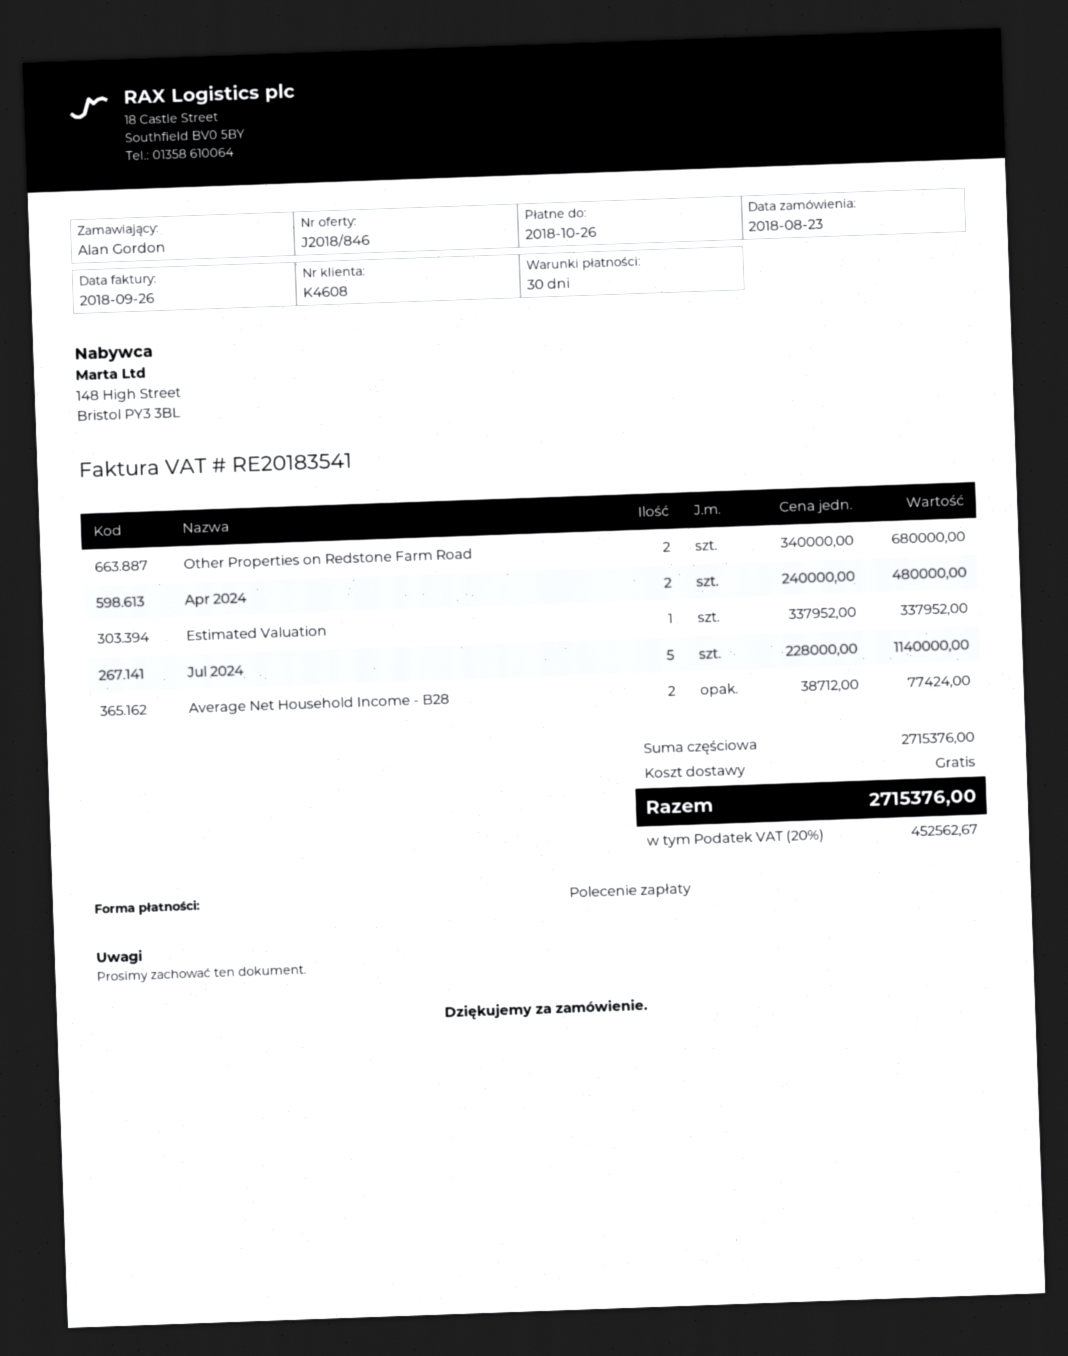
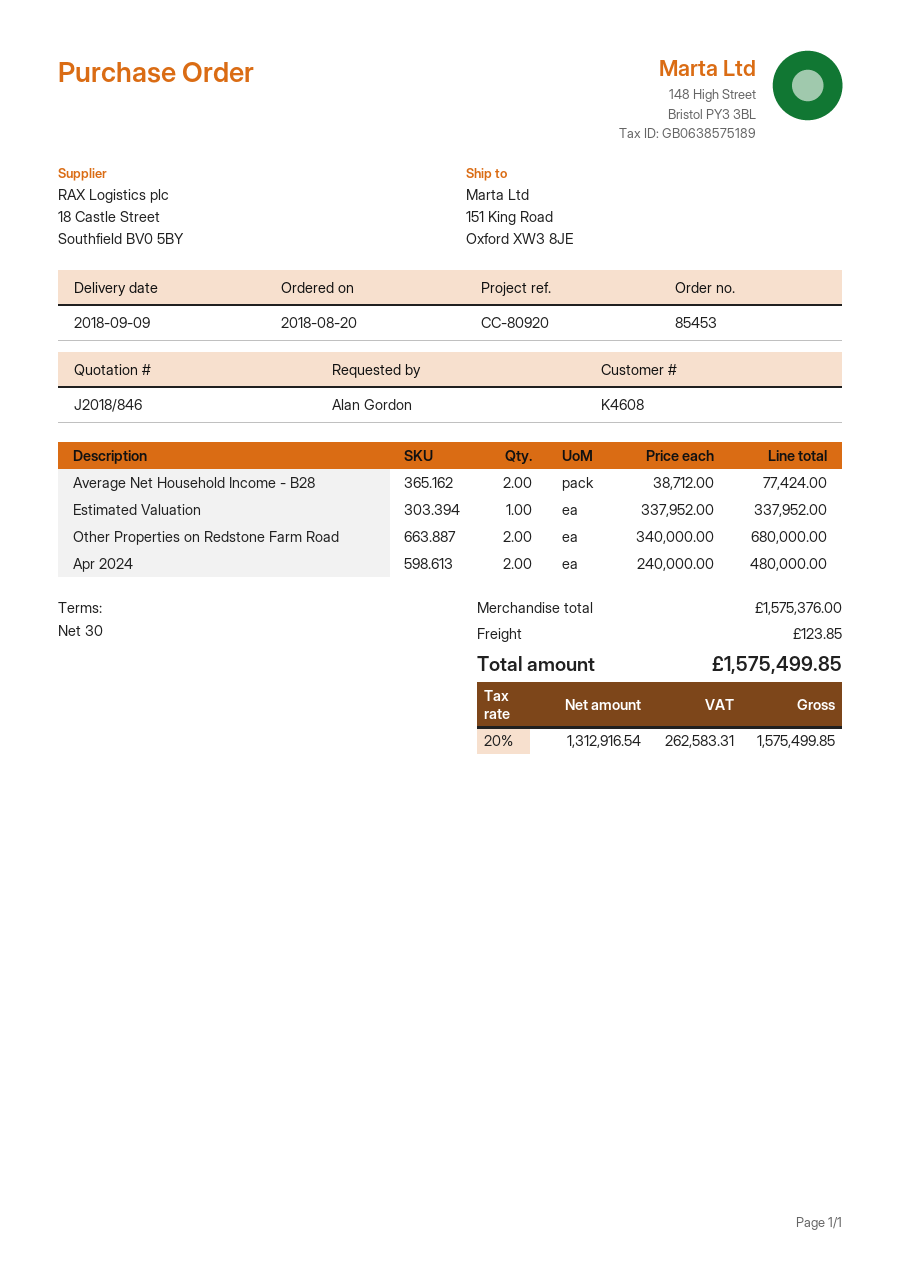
order date: 2018-08-23 -> 2018-08-20
Jul 2024: 5 x 228000.00 = 1140000.00 -> none
subtotal: 2715376.00 -> 1575376.00
shipping: 0.00 -> 123.85
tax: 20% = 452562.67 -> 20% = 262583.31
total: 2715376.00 -> 1575499.85

